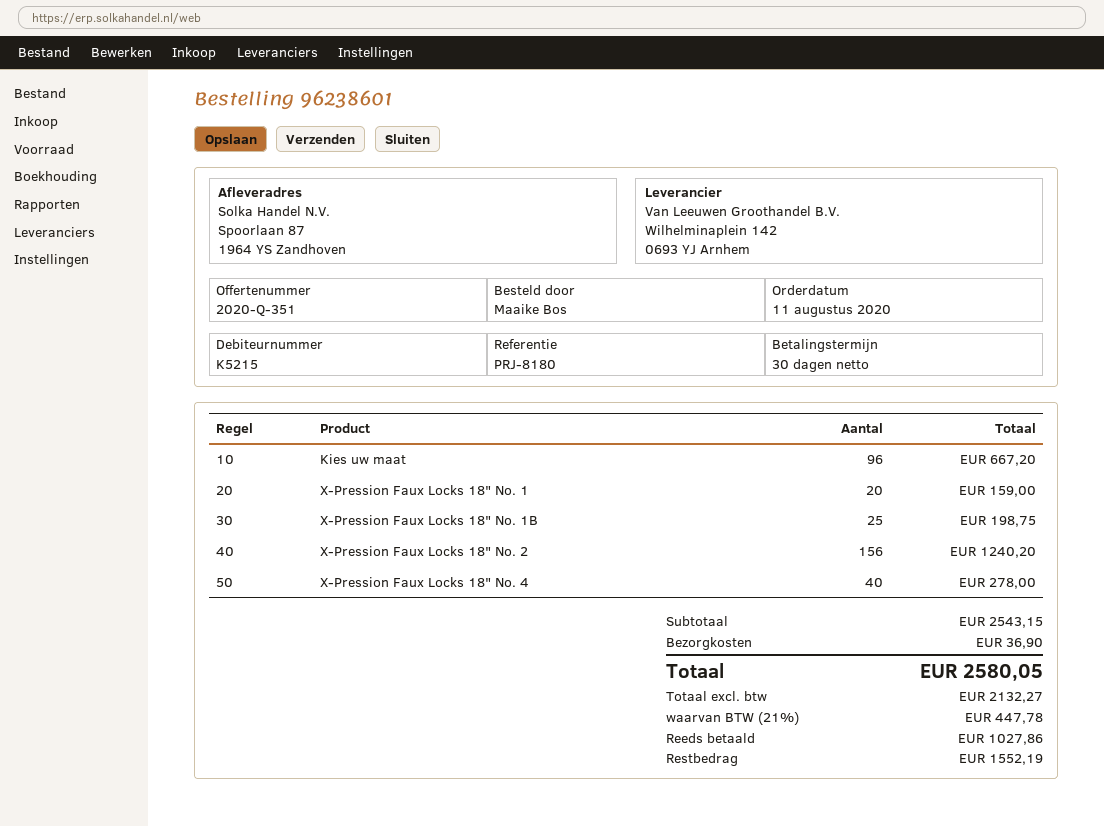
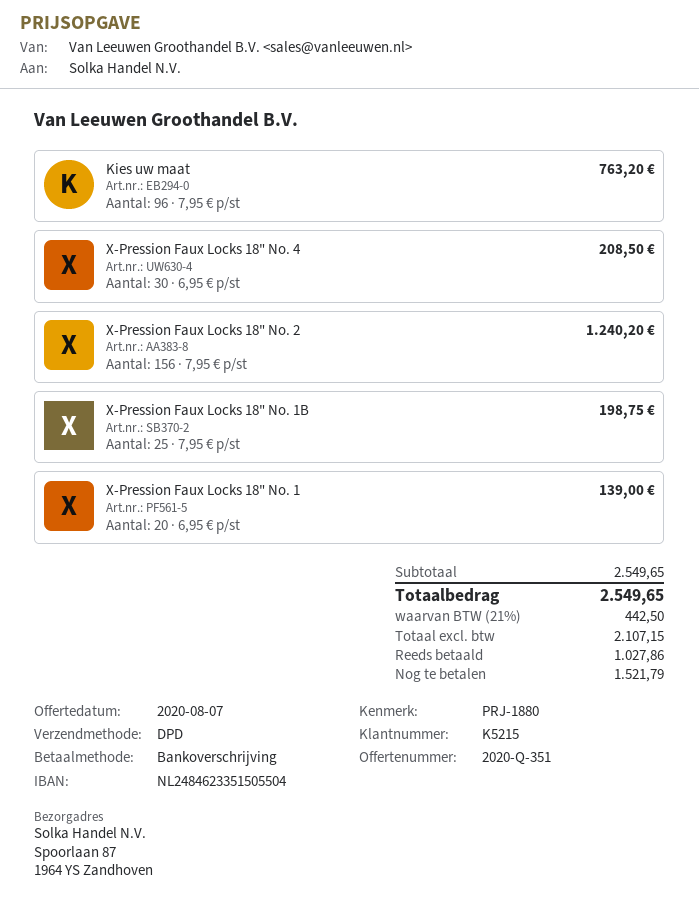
reference: PRJ-8180 -> PRJ-1880
Kies uw maat: 96 for 667.20 -> 96 for 763.20
X-Pression Faux Locks 18" No. 1: 20 for 159.00 -> 20 for 139.00
X-Pression Faux Locks 18" No. 4: 40 for 278.00 -> 30 for 208.50
subtotal: 2543.15 -> 2549.65
shipping: 36.90 -> none
net: 2132.27 -> 2107.15
tax: 21% = 447.78 -> 21% = 442.50
total: 2580.05 -> 2549.65
balance: 1552.19 -> 1521.79

